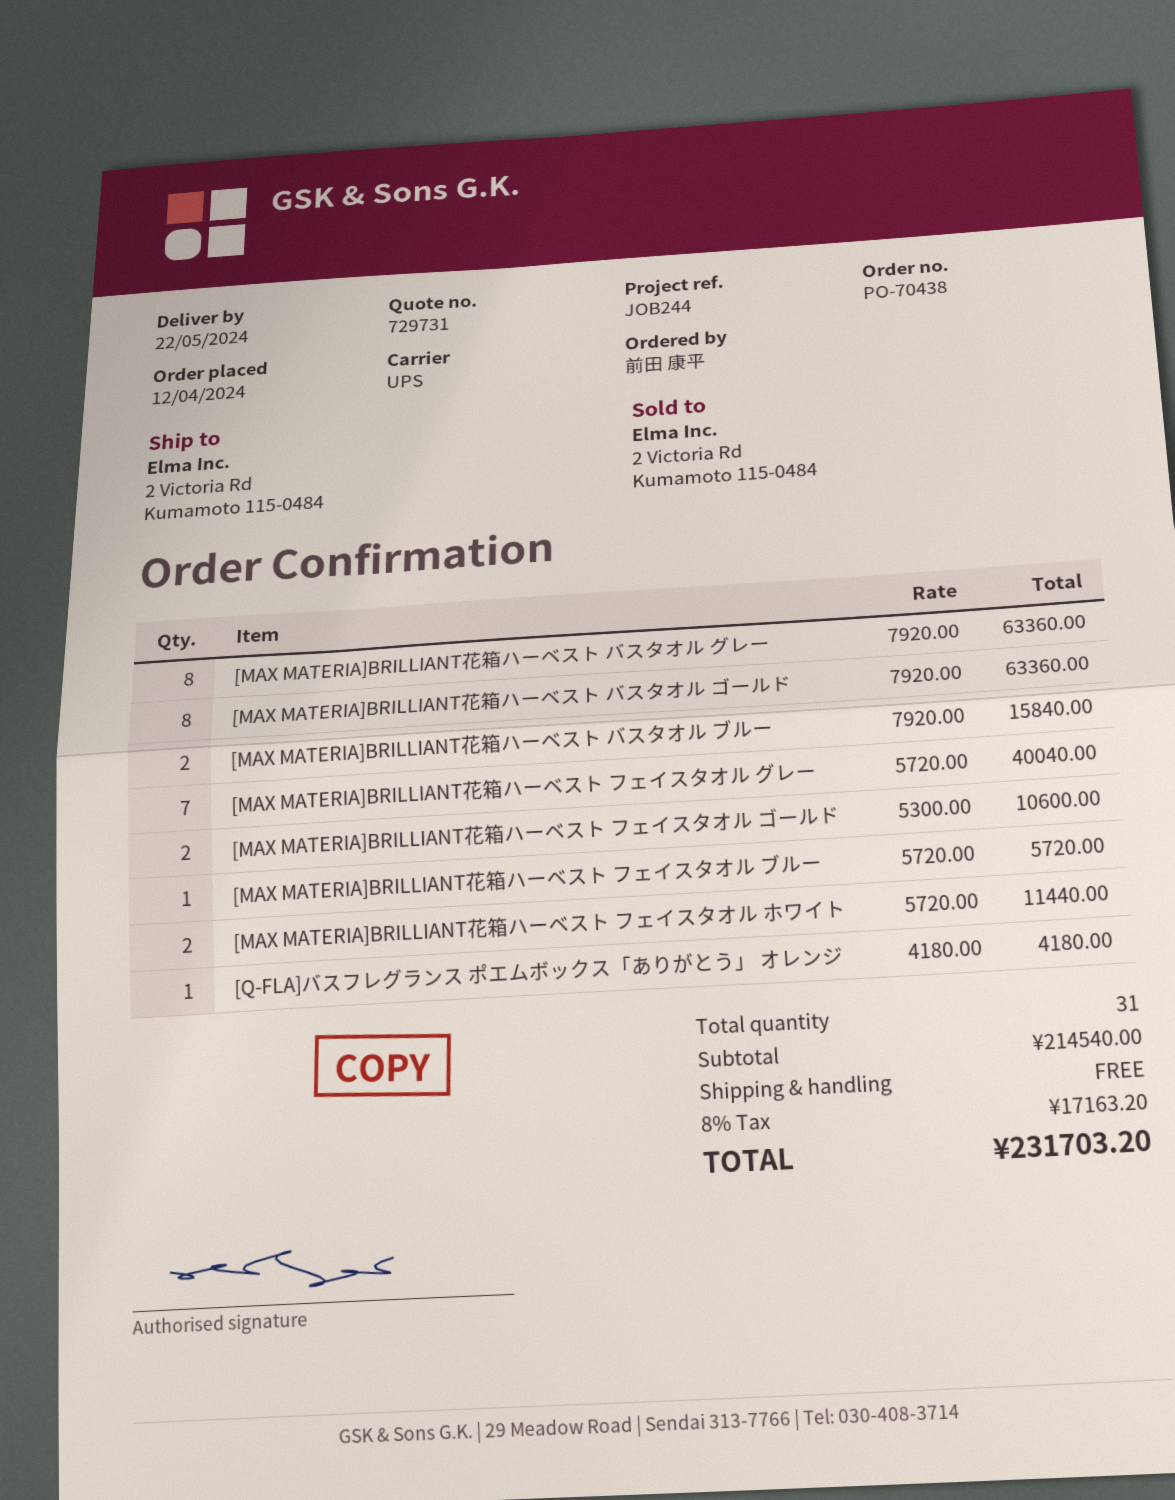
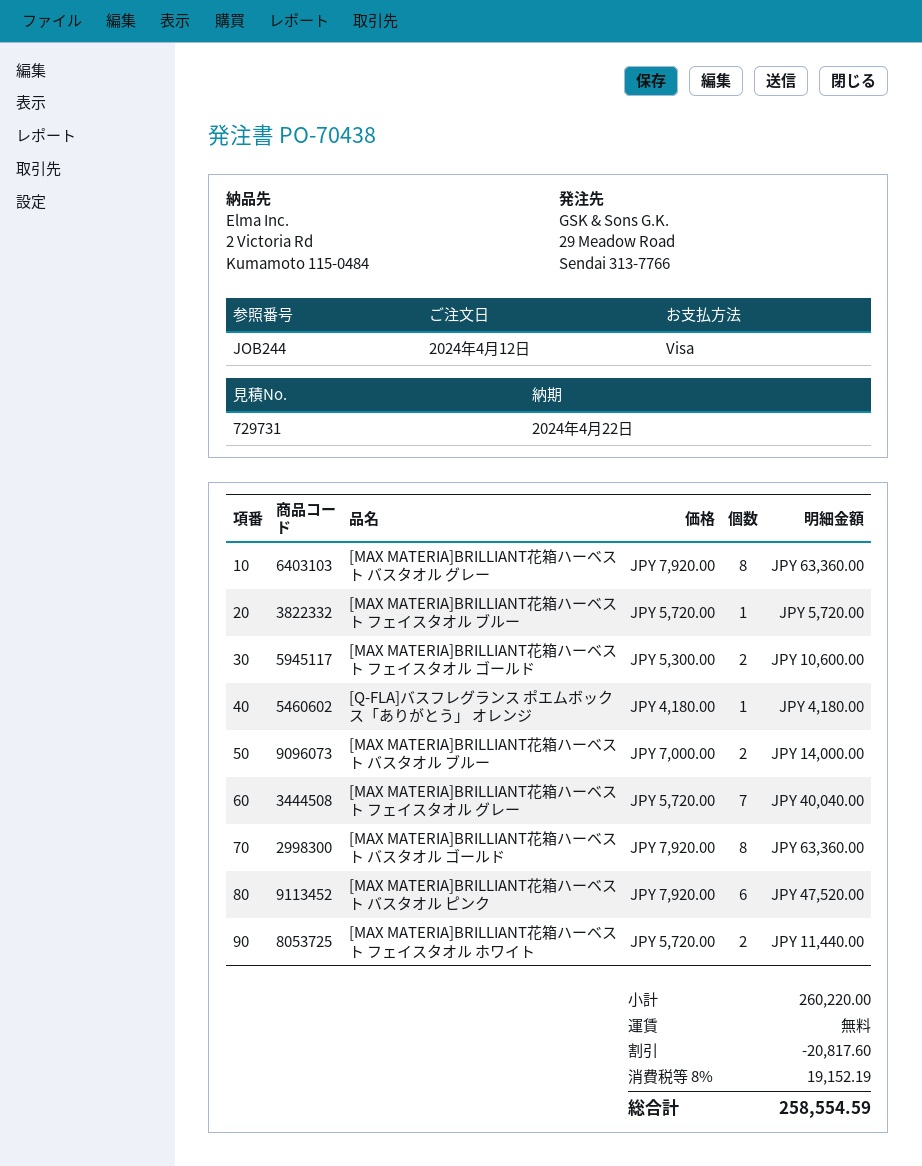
delivery date: 2024-05-22 -> 2024-04-22
[MAX MATERIA]BRILLIANT花箱ハーベスト バスタオル ブルー: 2 x 7920.00 = 15840.00 -> 2 x 7000.00 = 14000.00
[MAX MATERIA]BRILLIANT花箱ハーベスト バスタオル ピンク: none -> 6 x 7920.00 = 47520.00
subtotal: 214540.00 -> 260220.00
discount: none -> 20817.60
tax: 8% = 17163.20 -> 8% = 19152.19
total: 231703.20 -> 258554.59

